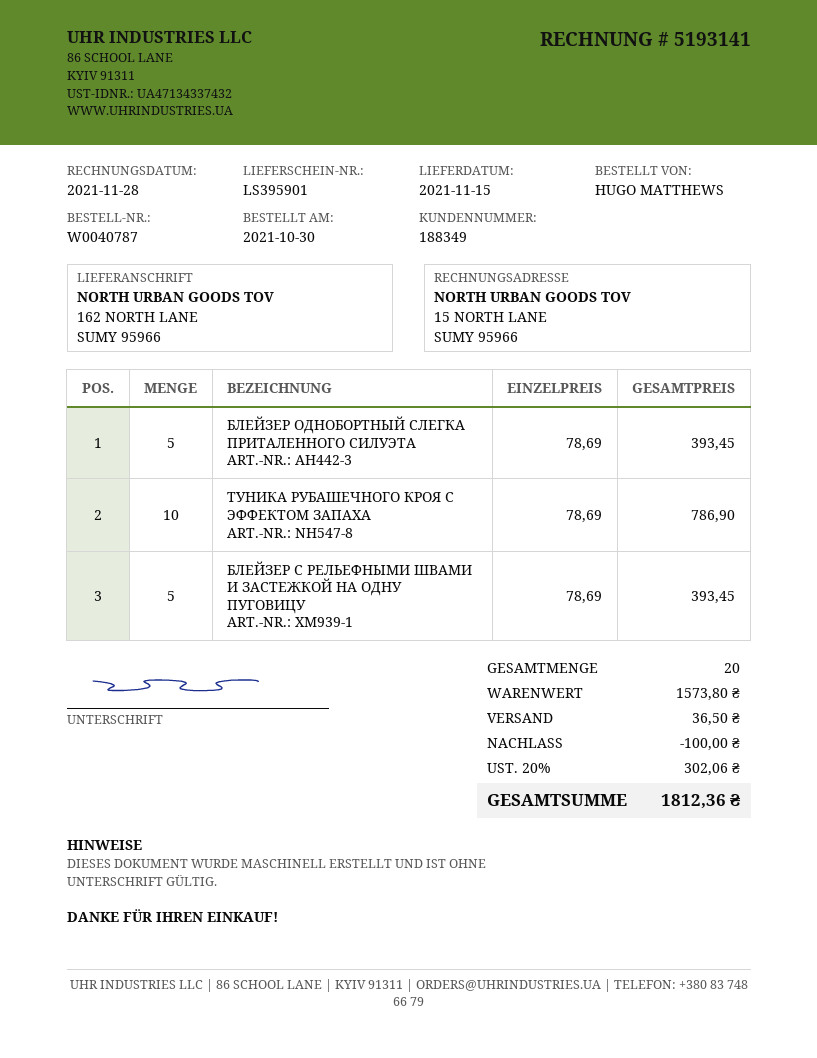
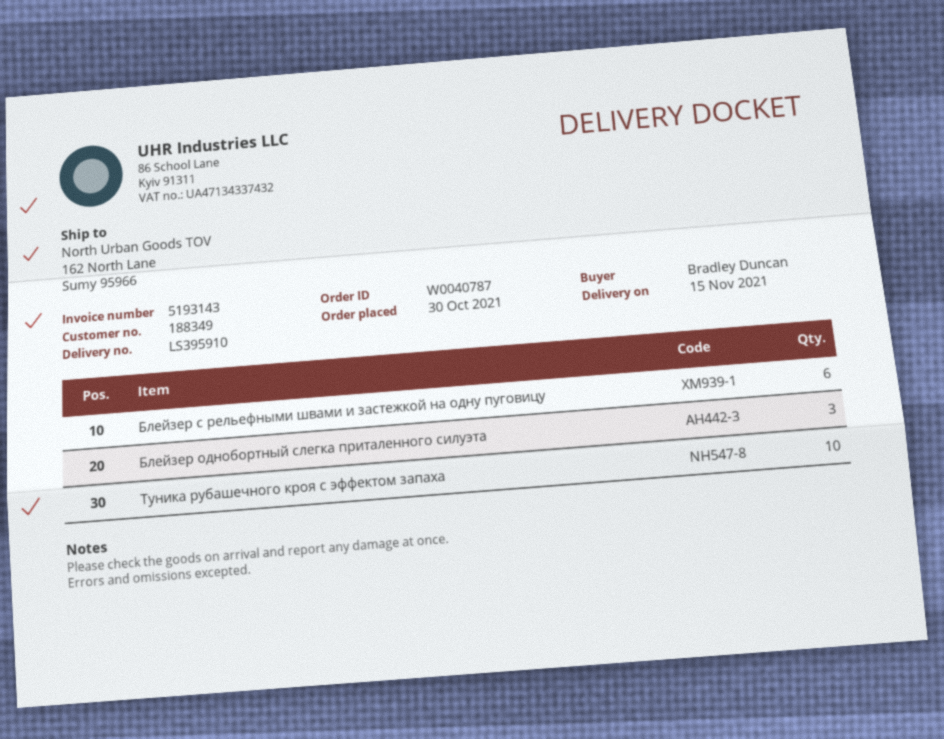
delivery note number: LS395901 -> LS395910
invoice number: 5193141 -> 5193143
ordered by: HUGO MATTHEWS -> Bradley Duncan
БЛЕЙЗЕР ОДНОБОРТНЫЙ СЛЕГКА ПРИТАЛЕННОГО СИЛУЭТА: 5 -> 3
БЛЕЙЗЕР С РЕЛЬЕФНЫМИ ШВАМИ И ЗАСТЕЖКОЙ НА ОДНУ ПУГОВИЦУ: 5 -> 6

